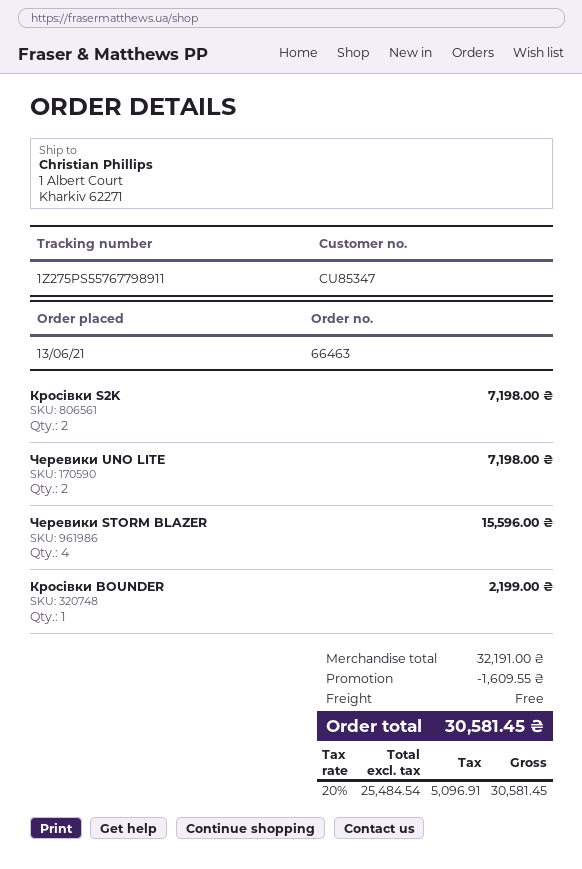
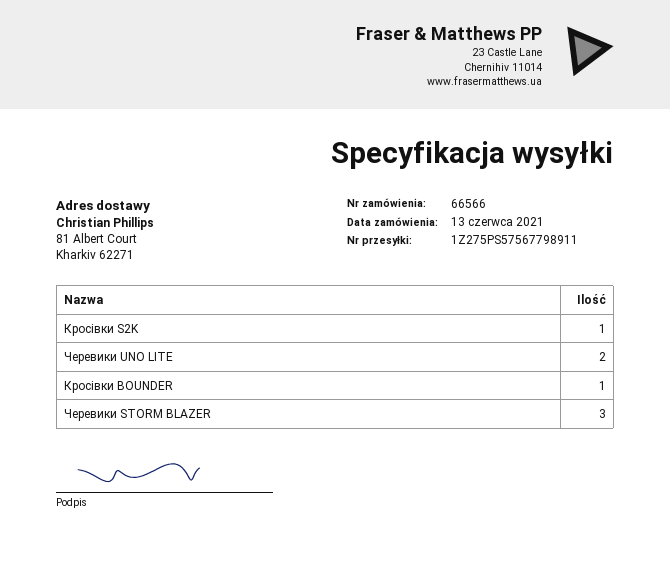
order number: 66463 -> 66566
tracking number: 1Z275PS55767798911 -> 1Z275PS57567798911
ship to: 1 Albert Court, Kharkiv 62271 -> 81 Albert Court, Kharkiv 62271
Кросівки S2K: 2 -> 1
Черевики STORM BLAZER: 4 -> 3

